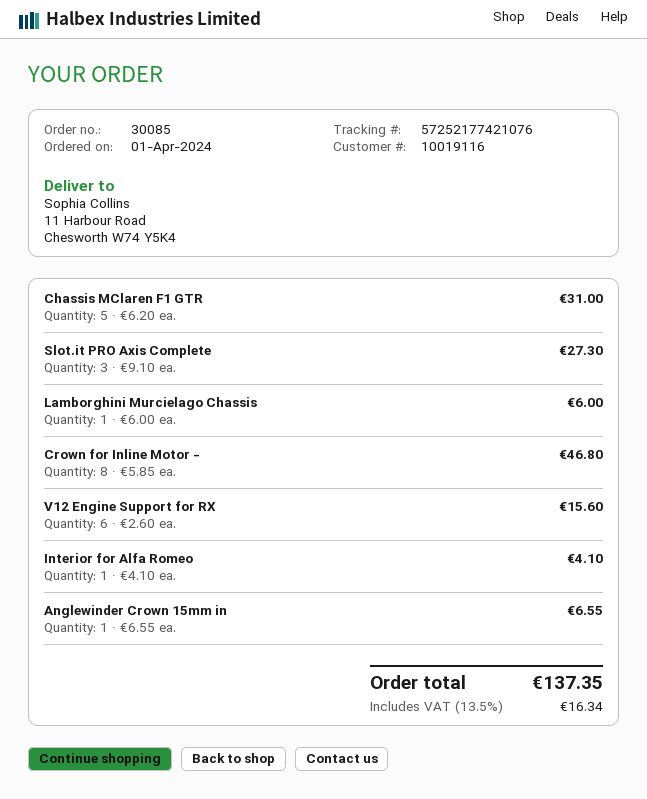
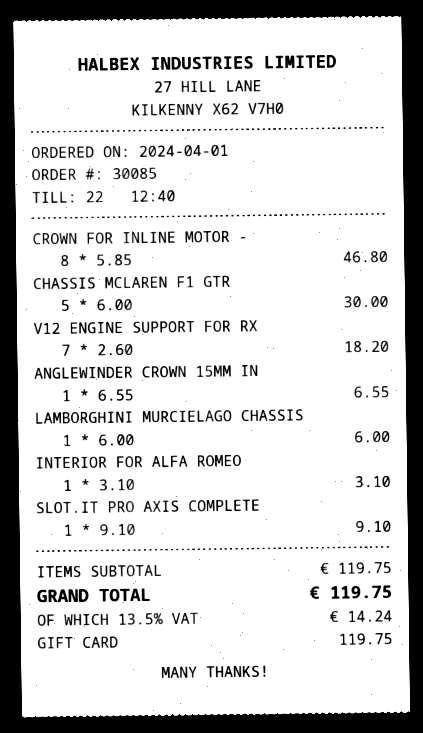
Chassis MClaren F1 GTR: 5 x 6.20 = 31.00 -> 5 x 6.00 = 30.00
Slot.it PRO Axis Complete: 3 x 9.10 = 27.30 -> 1 x 9.10 = 9.10
V12 Engine Support for RX: 6 x 2.60 = 15.60 -> 7 x 2.60 = 18.20
Interior for Alfa Romeo: 1 x 4.10 = 4.10 -> 1 x 3.10 = 3.10
tax: 13.5% = 16.34 -> 13.5% = 14.24
total: 137.35 -> 119.75

